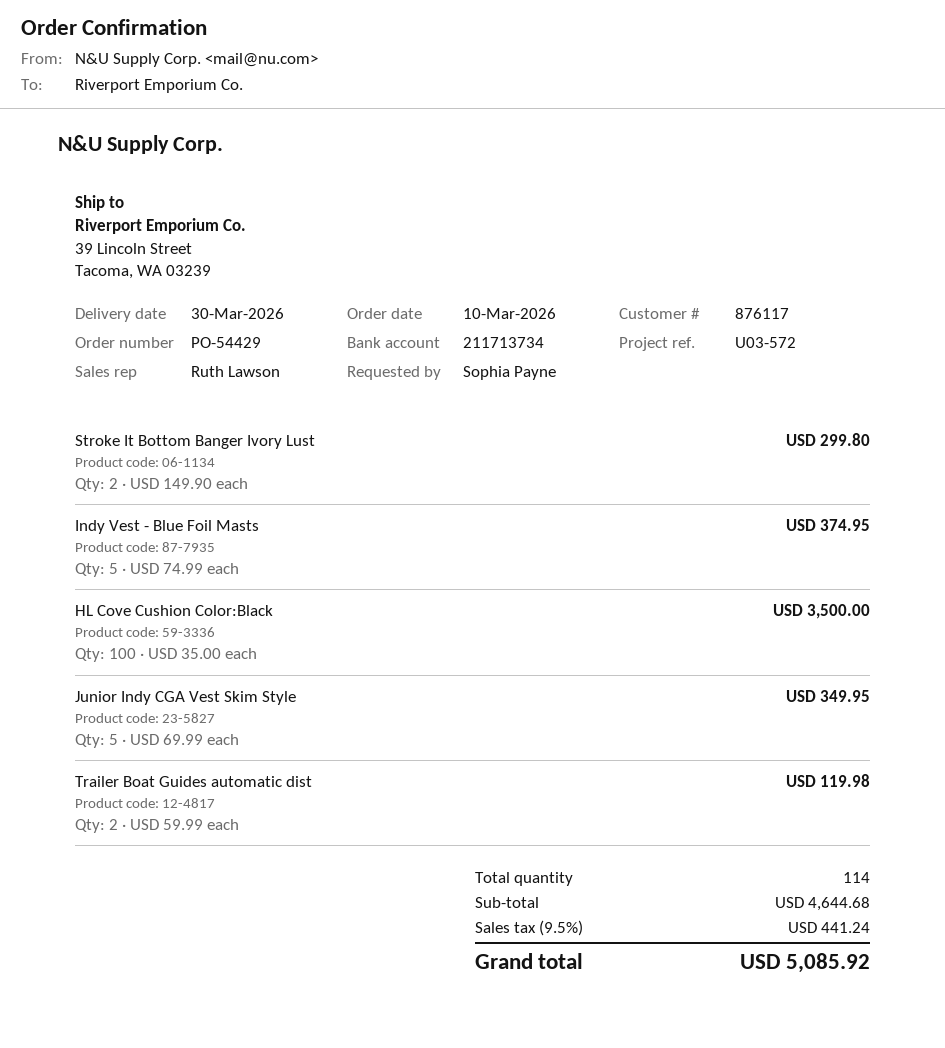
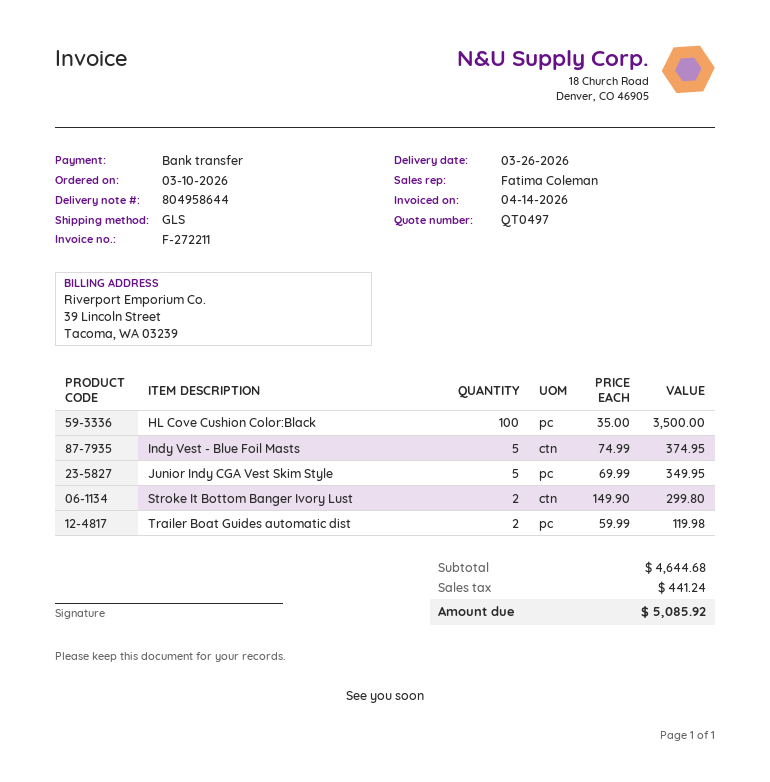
delivery date: 2026-03-30 -> 2026-03-26
sales rep: Ruth Lawson -> Fatima Coleman

